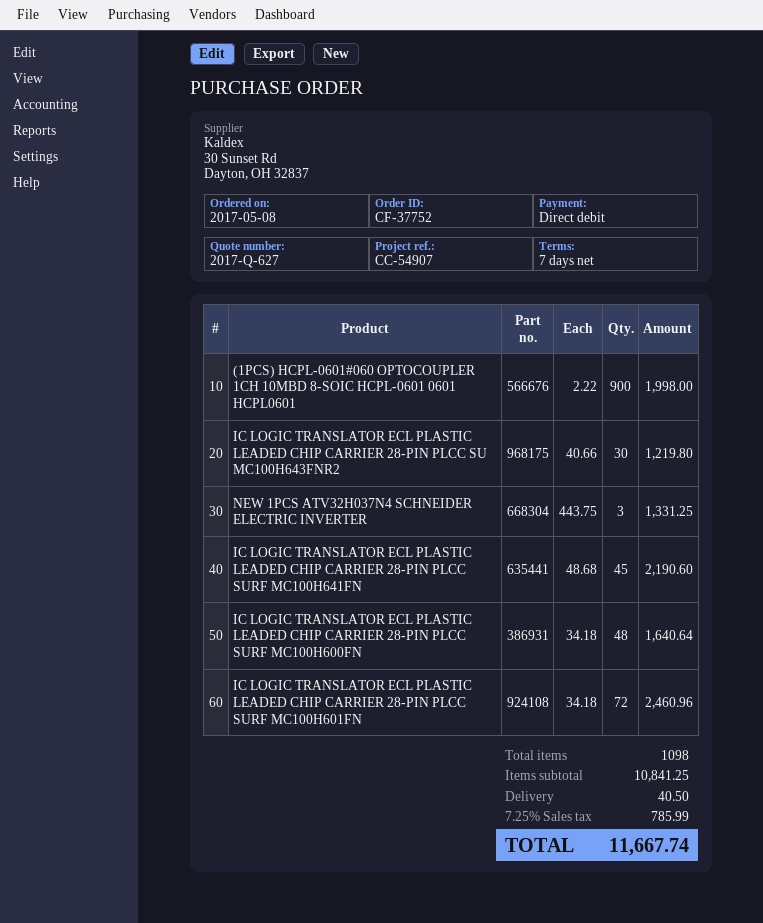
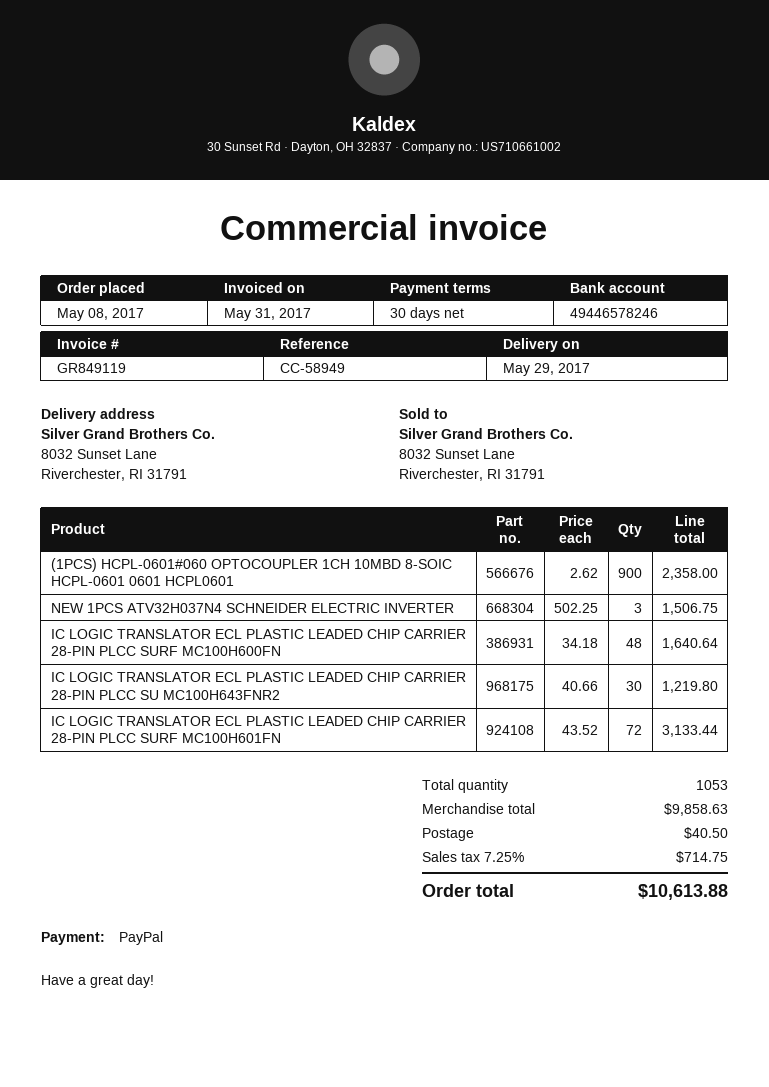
payment terms: 7 days -> 30 days
reference: CC-54907 -> CC-58949
payment method: direct debit -> PayPal
(1PCS) HCPL-0601#060 OPTOCOUPLER 1CH 10MBD 8-SOIC HCPL-0601 0601 HCPL0601: 900 x 2.22 = 1998.00 -> 900 x 2.62 = 2358.00
NEW 1PCS ATV32H037N4 SCHNEIDER ELECTRIC INVERTER: 3 x 443.75 = 1331.25 -> 3 x 502.25 = 1506.75
IC LOGIC TRANSLATOR ECL PLASTIC LEADED CHIP CARRIER 28-PIN PLCC SURF MC100H641FN: 45 x 48.68 = 2190.60 -> none
IC LOGIC TRANSLATOR ECL PLASTIC LEADED CHIP CARRIER 28-PIN PLCC SURF MC100H601FN: 72 x 34.18 = 2460.96 -> 72 x 43.52 = 3133.44
total quantity: 1098 -> 1053
subtotal: 10841.25 -> 9858.63
tax: 7.25% = 785.99 -> 7.25% = 714.75
total: 11667.74 -> 10613.88

